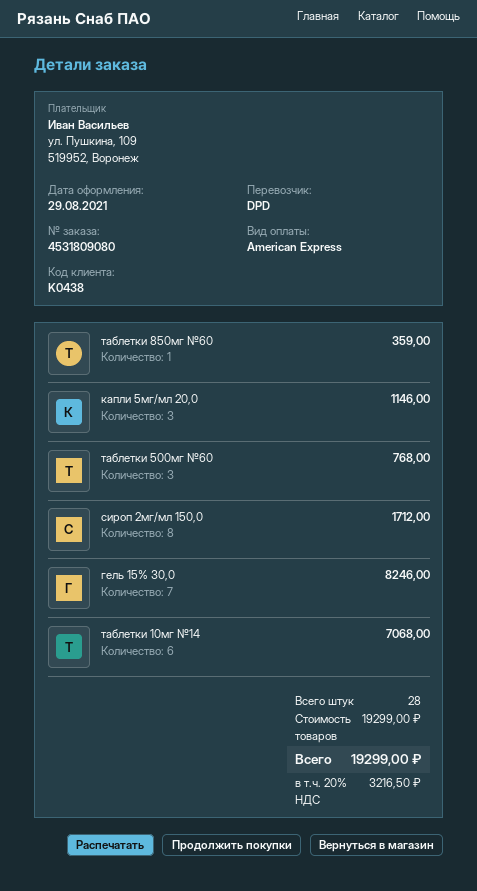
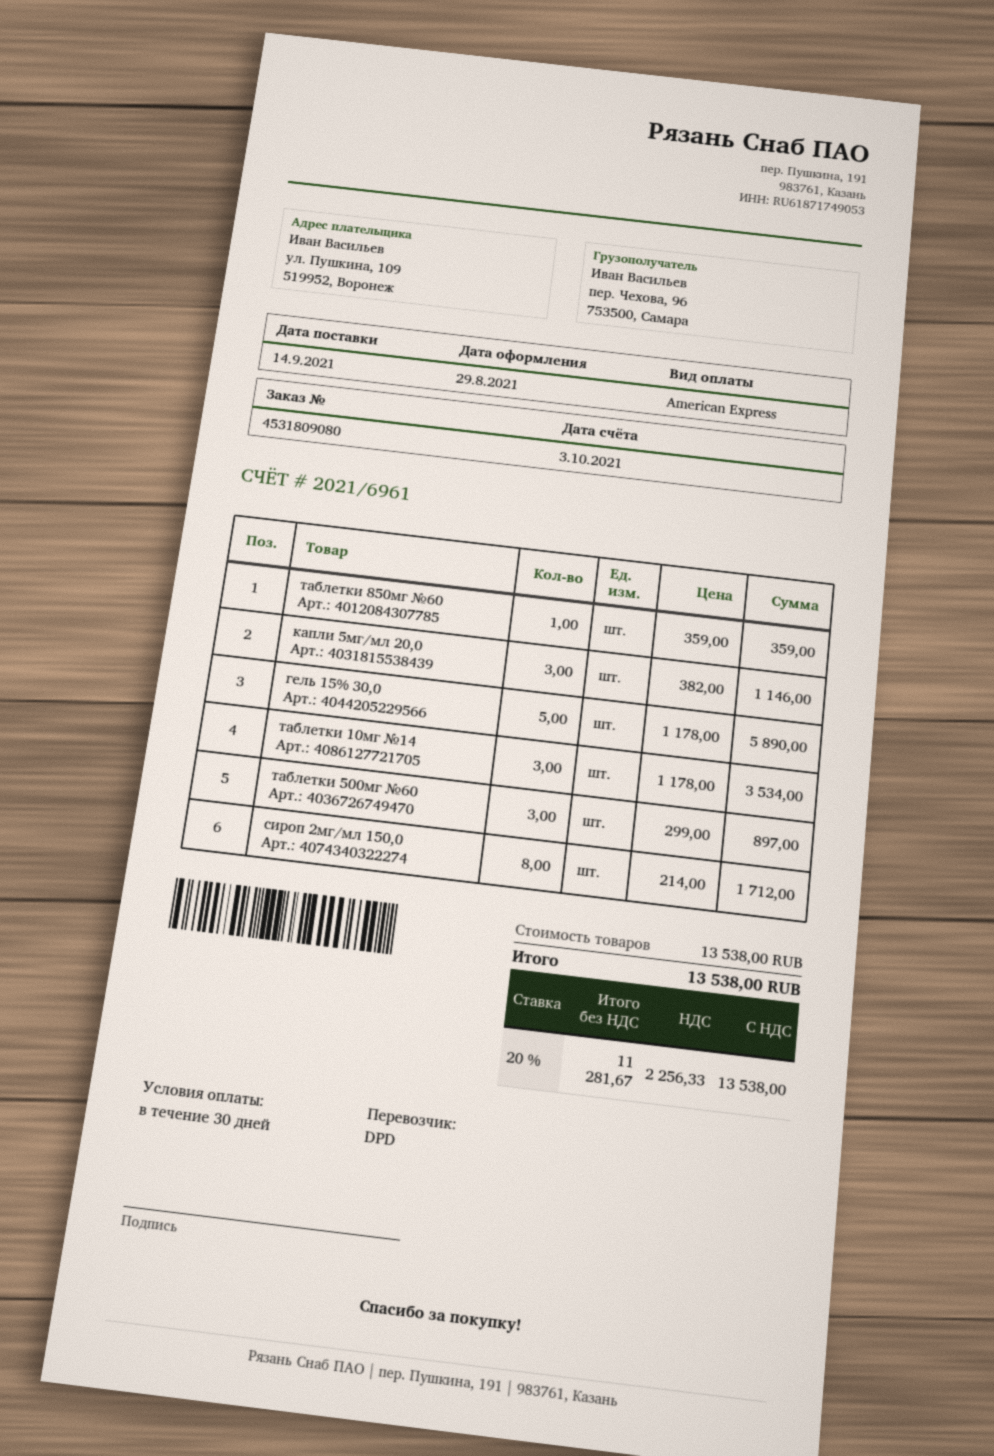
таблетки 500мг №60: 3 for 768.00 -> 3 for 897.00
гель 15% 30,0: 7 for 8246.00 -> 5 for 5890.00
таблетки 10мг №14: 6 for 7068.00 -> 3 for 3534.00
subtotal: 19299.00 -> 13538.00
tax: 20% = 3216.50 -> 20% = 2256.33
total: 19299.00 -> 13538.00

